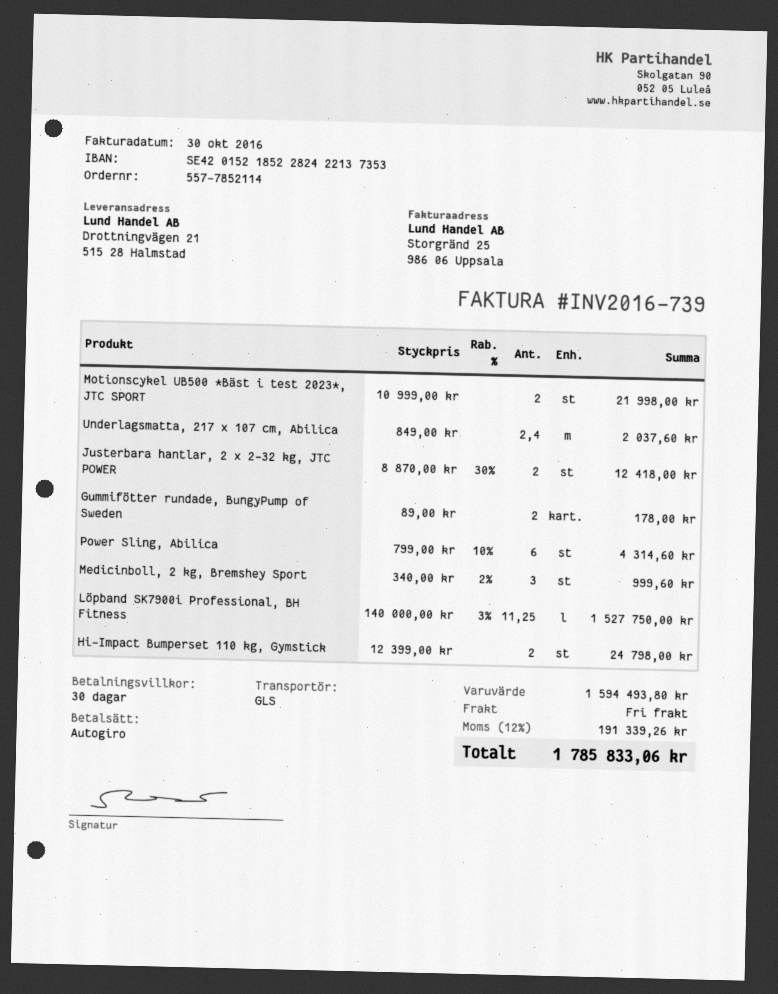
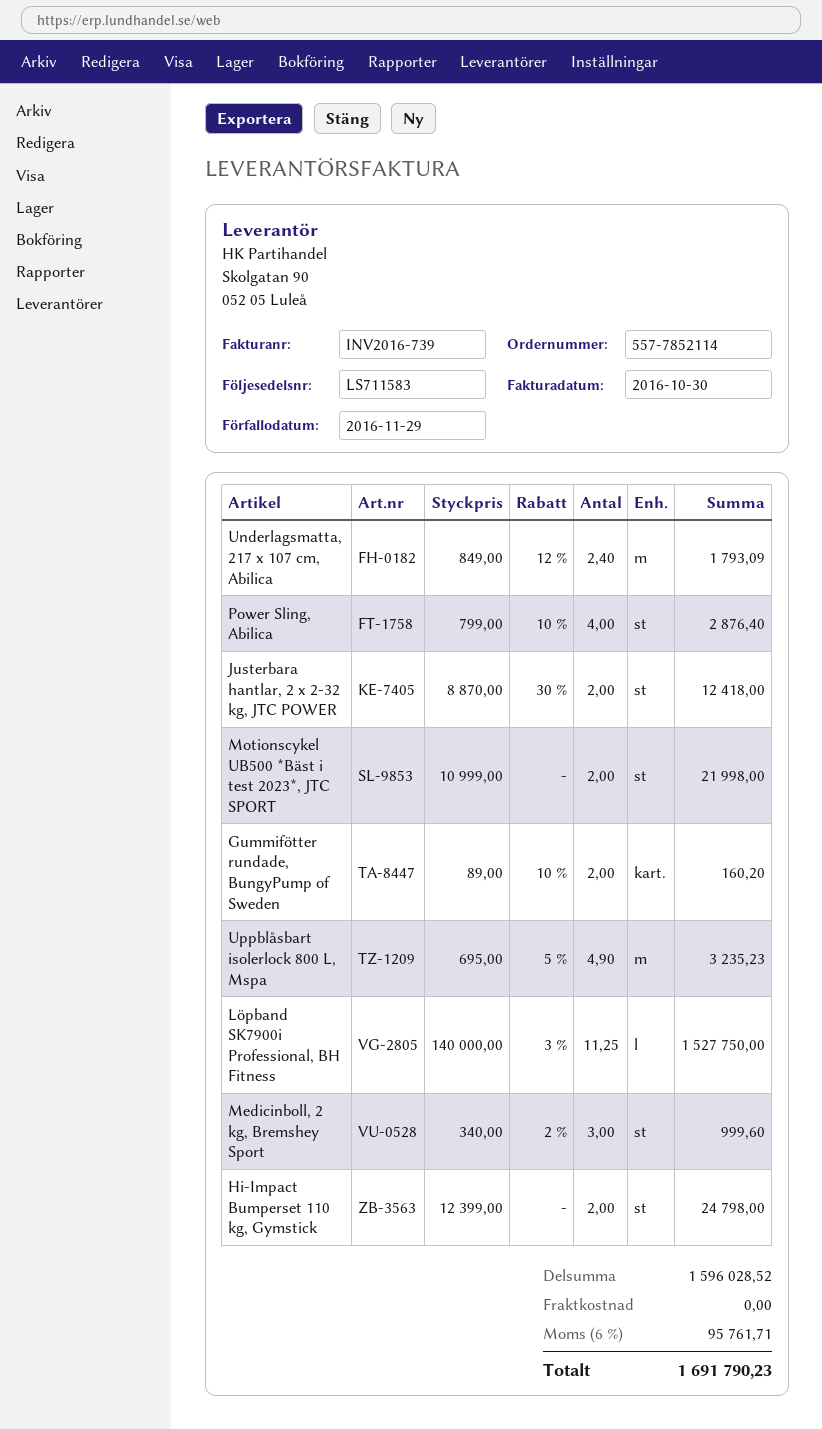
Underlagsmatta, 217 x 107 cm, Abilica: 2.4 x 849.00 = 2037.60 -> 2.4 x 849.00 - 12% = 1793.09
Gummifötter rundade, BungyPump of Sweden: 2 x 89.00 = 178.00 -> 2 x 89.00 - 10% = 160.20
Power Sling, Abilica: 6 x 799.00 - 10% = 4314.60 -> 4 x 799.00 - 10% = 2876.40
Uppblåsbart isolerlock 800 L, Mspa: none -> 4.9 x 695.00 - 5% = 3235.23
subtotal: 1594493.80 -> 1596028.52
tax: 12% = 191339.26 -> 6% = 95761.71
total: 1785833.06 -> 1691790.23

